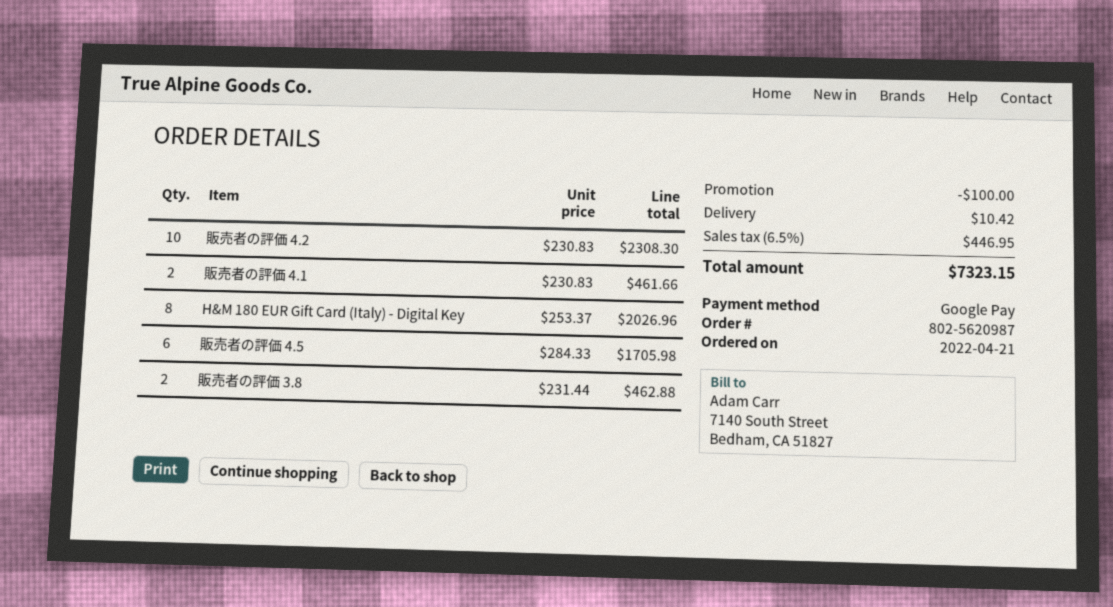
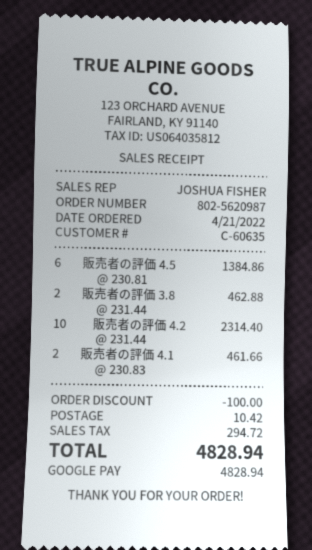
販売者の評価 4.2: 10 x 230.83 = 2308.30 -> 10 x 231.44 = 2314.40
H&M 180 EUR Gift Card (Italy) - Digital Key: 8 x 253.37 = 2026.96 -> none
販売者の評価 4.5: 6 x 284.33 = 1705.98 -> 6 x 230.81 = 1384.86
tax: 446.95 -> 294.72
total: 7323.15 -> 4828.94

